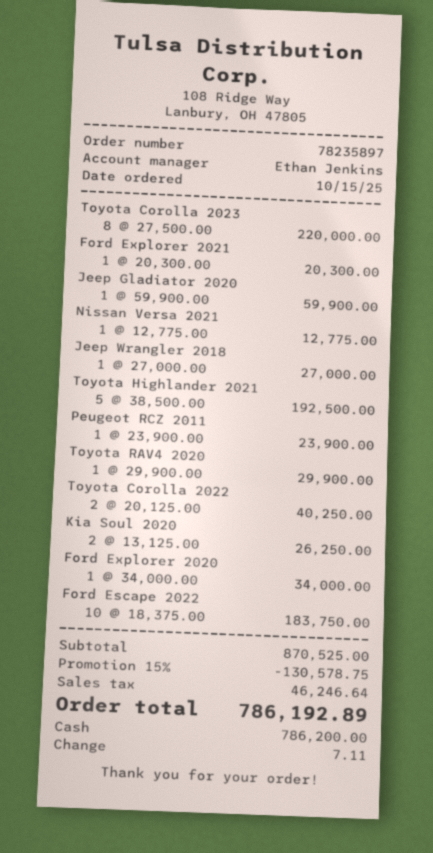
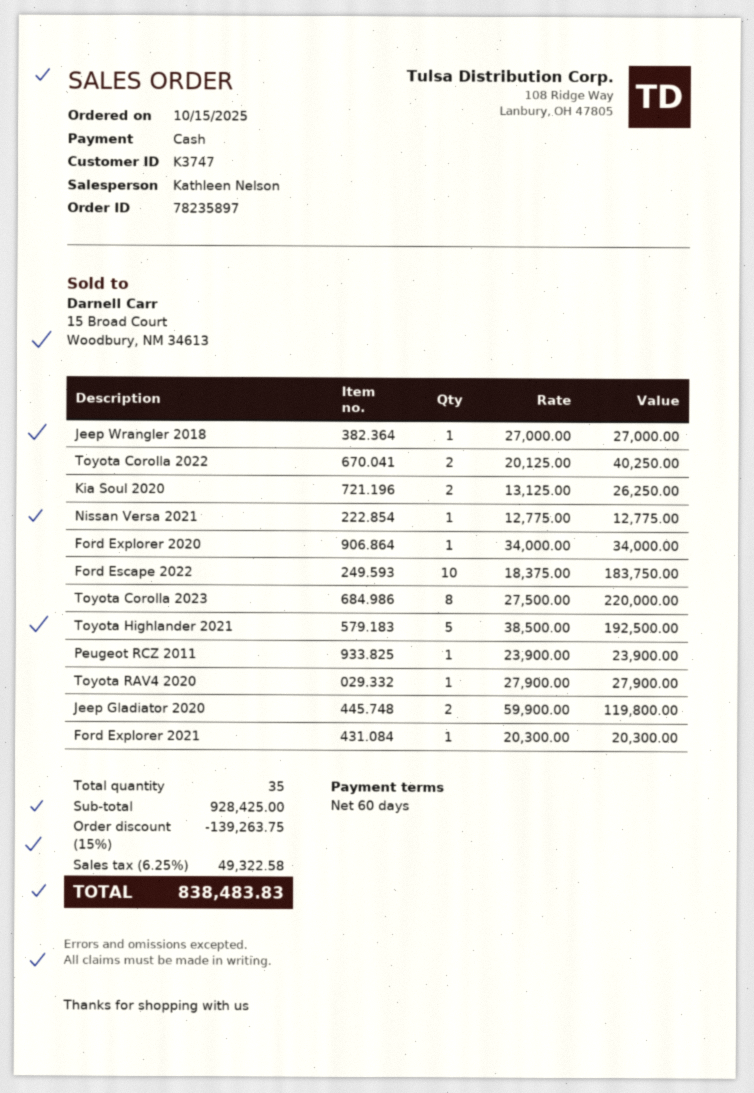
sales rep: Ethan Jenkins -> Kathleen Nelson
Jeep Gladiator 2020: 1 x 59900.00 = 59900.00 -> 2 x 59900.00 = 119800.00
Toyota RAV4 2020: 1 x 29900.00 = 29900.00 -> 1 x 27900.00 = 27900.00
subtotal: 870525.00 -> 928425.00
discount: 15% = 130578.75 -> 15% = 139263.75
tax: 46246.64 -> 49322.58
total: 786192.89 -> 838483.83

